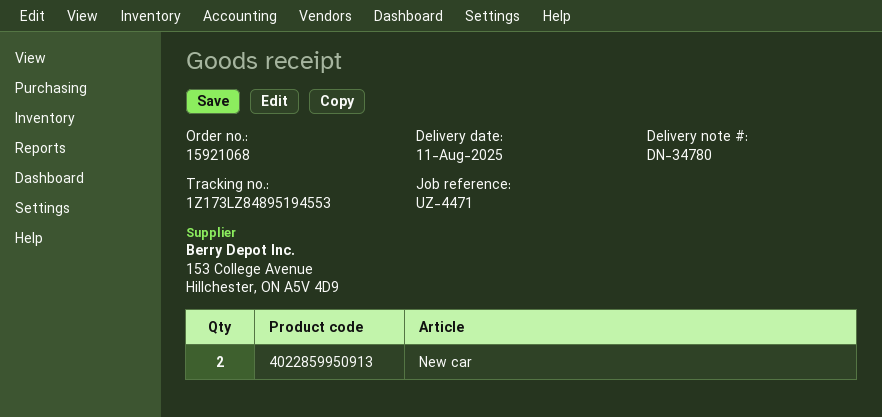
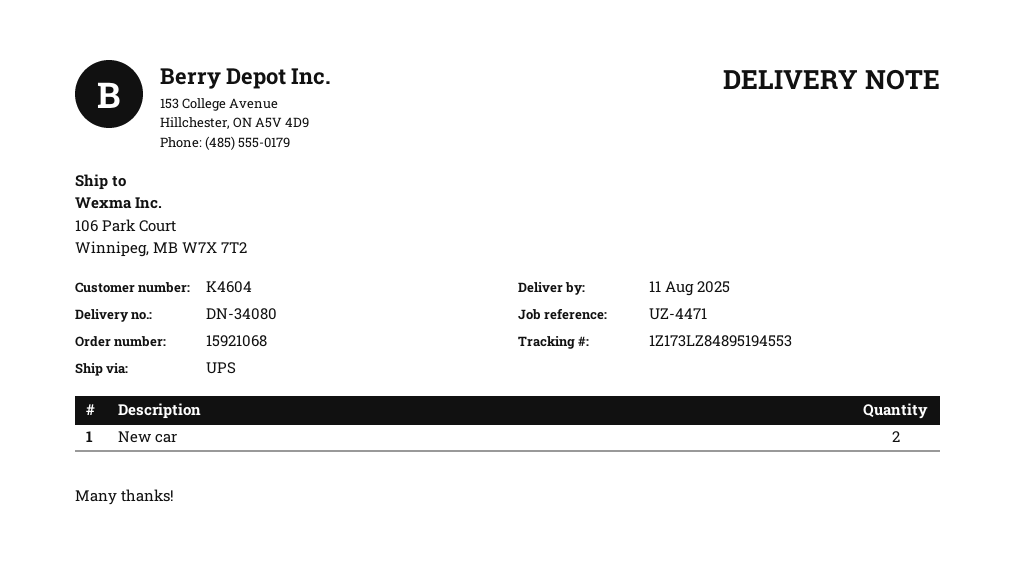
delivery note number: DN-34780 -> DN-34080

